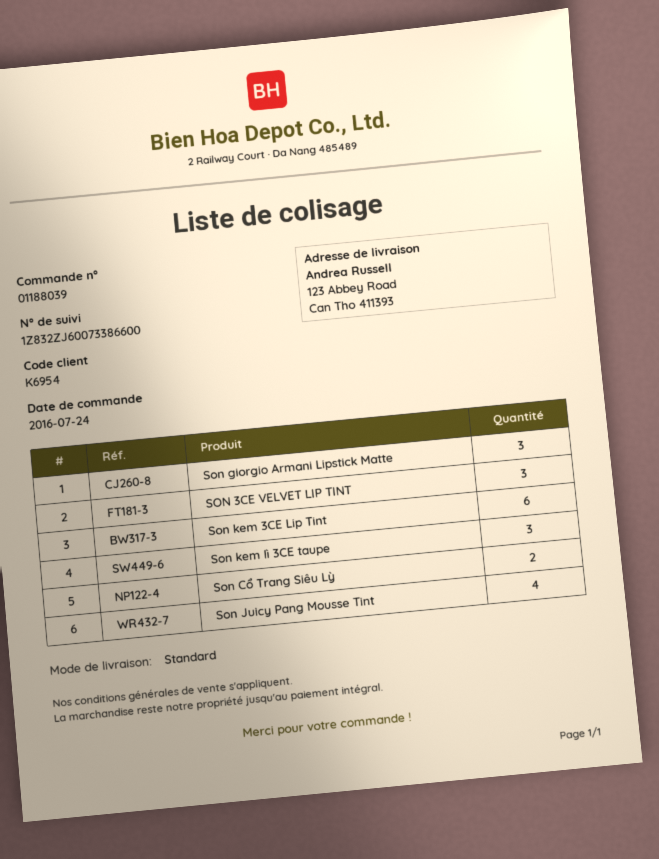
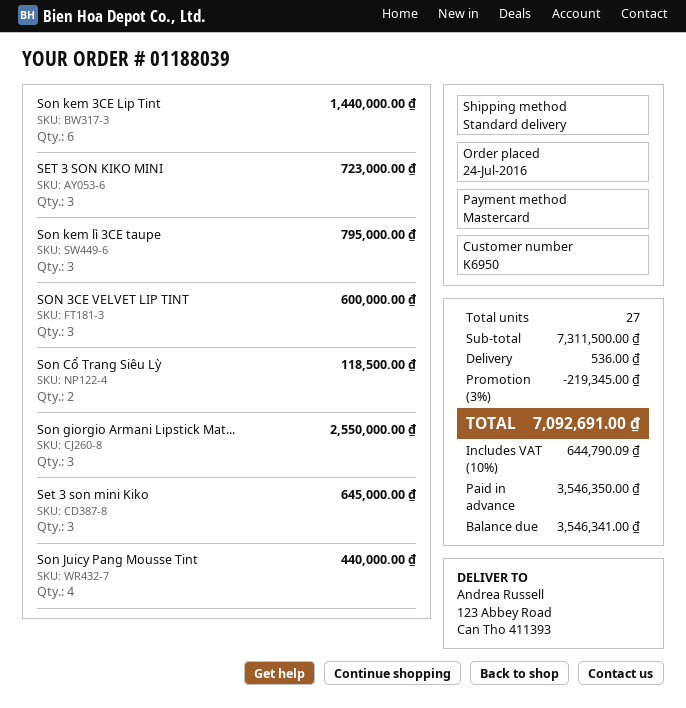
customer number: K6954 -> K6950
SET 3 SON KIKO MINI: none -> 3
Set 3 son mini Kiko: none -> 3

